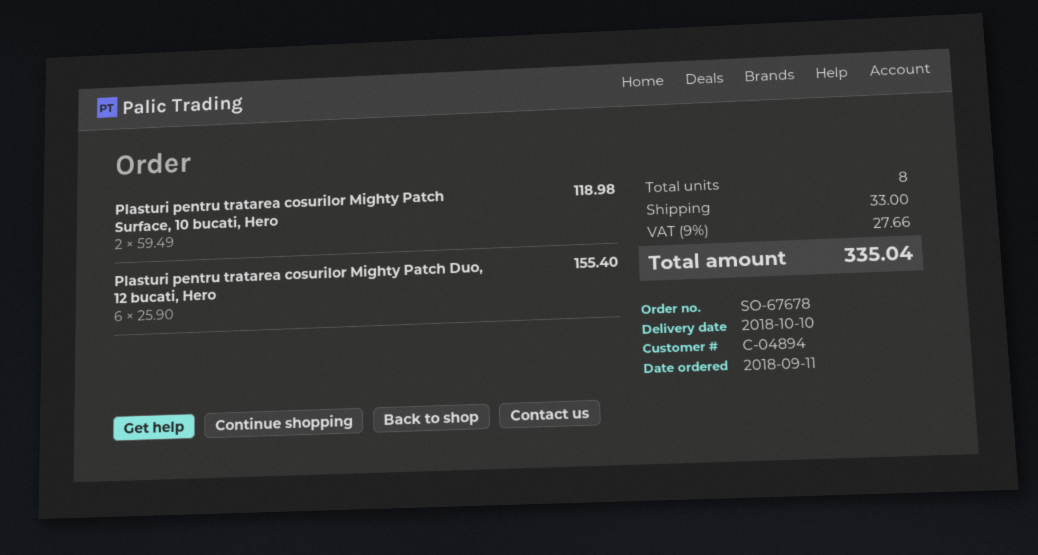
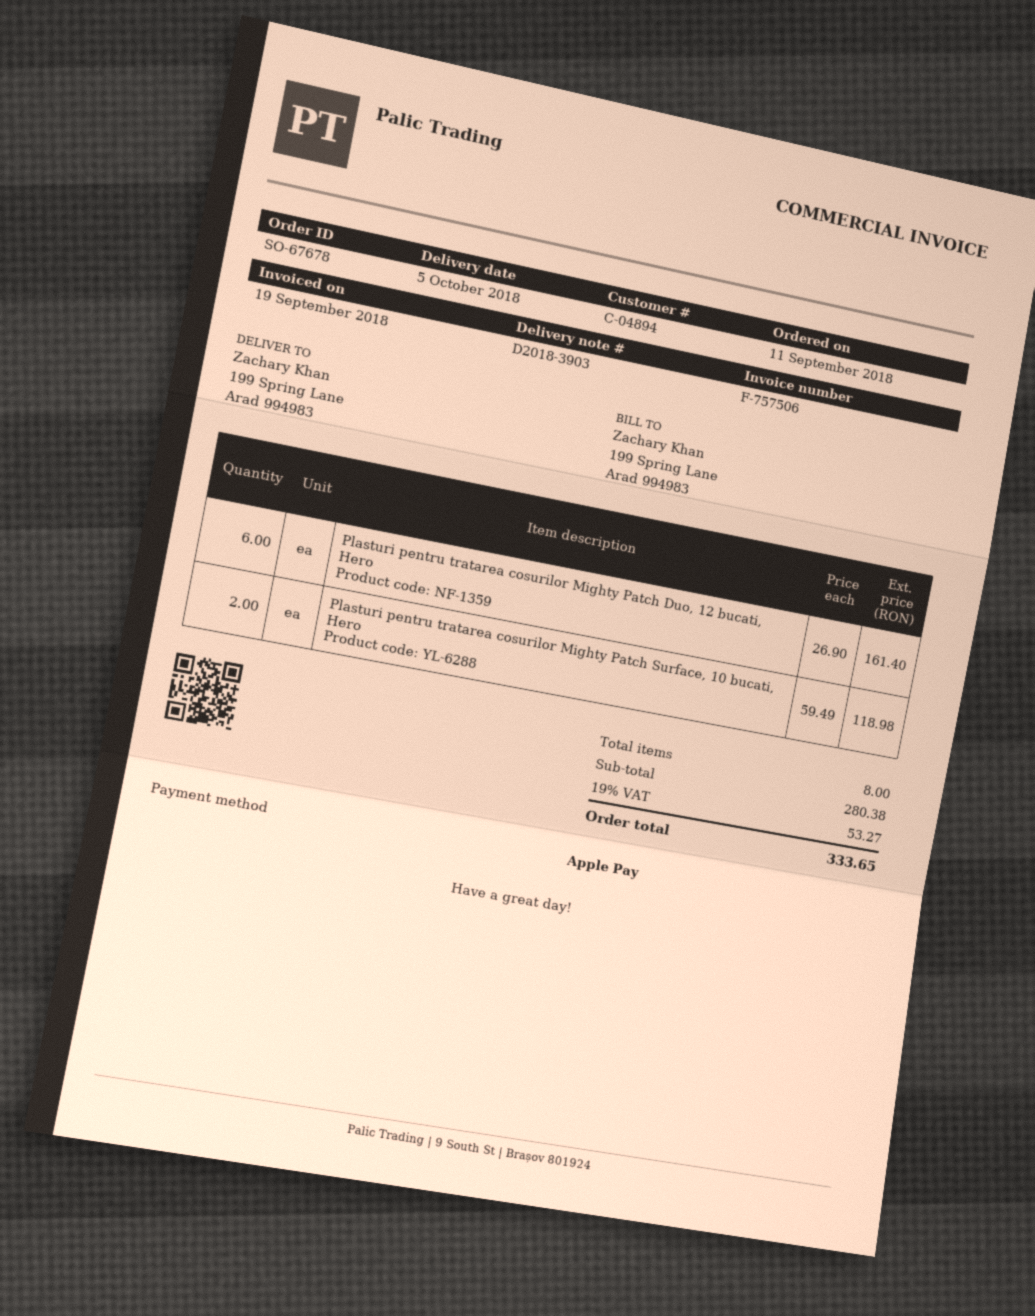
delivery date: 2018-10-10 -> 2018-10-05
Plasturi pentru tratarea cosurilor Mighty Patch Duo, 12 bucati, Hero: 6 x 25.90 = 155.40 -> 6 x 26.90 = 161.40
shipping: 33.00 -> none
tax: 9% = 27.66 -> 19% = 53.27
total: 335.04 -> 333.65

